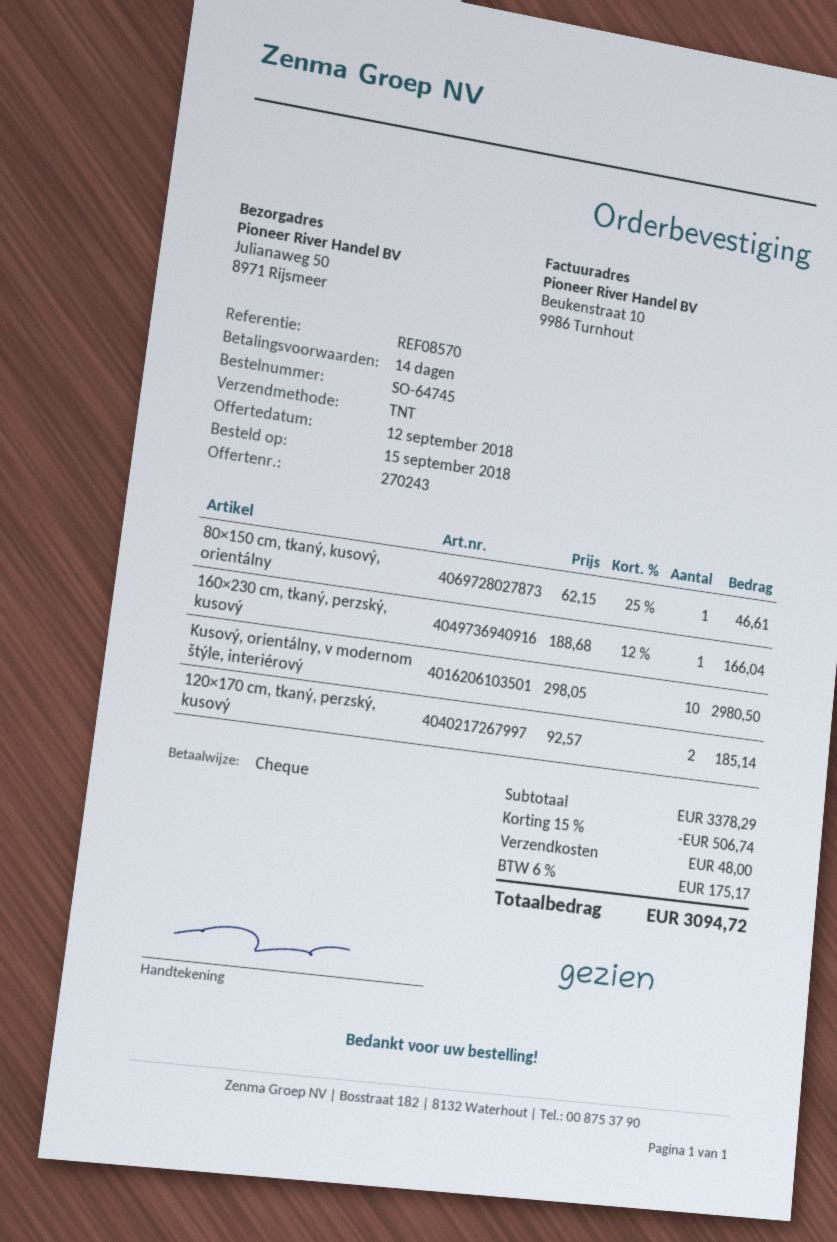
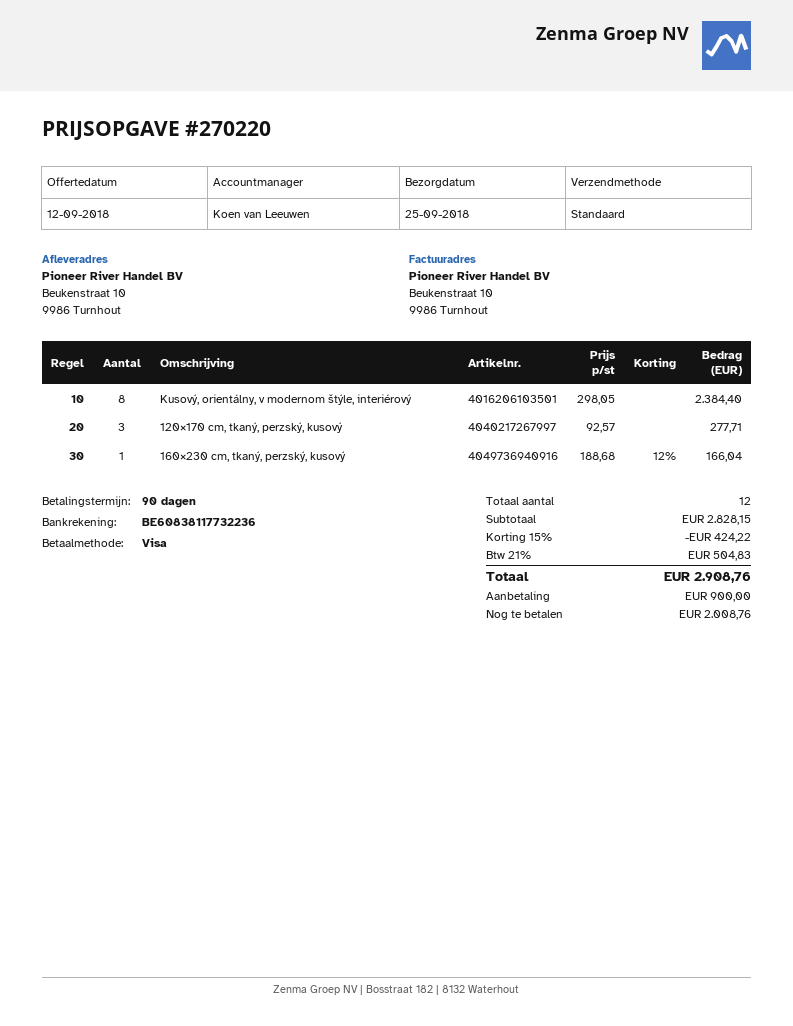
quote number: 270243 -> 270220
payment terms: 14 days -> 90 days
payment method: cheque -> Visa
shipping method: TNT -> standard
ship to: Julianaweg 50, 8971 Rijsmeer -> Beukenstraat 10, 9986 Turnhout
80×150 cm, tkaný, kusový, orientálny: 1 x 62.15 - 25% = 46.61 -> none
Kusový, orientálny, v modernom štýle, interiérový: 10 x 298.05 = 2980.50 -> 8 x 298.05 = 2384.40
120×170 cm, tkaný, perzský, kusový: 2 x 92.57 = 185.14 -> 3 x 92.57 = 277.71
subtotal: 3378.29 -> 2828.15
discount: 15% = 506.74 -> 15% = 424.22
shipping: 48.00 -> none
tax: 6% = 175.17 -> 21% = 504.83
total: 3094.72 -> 2908.76

